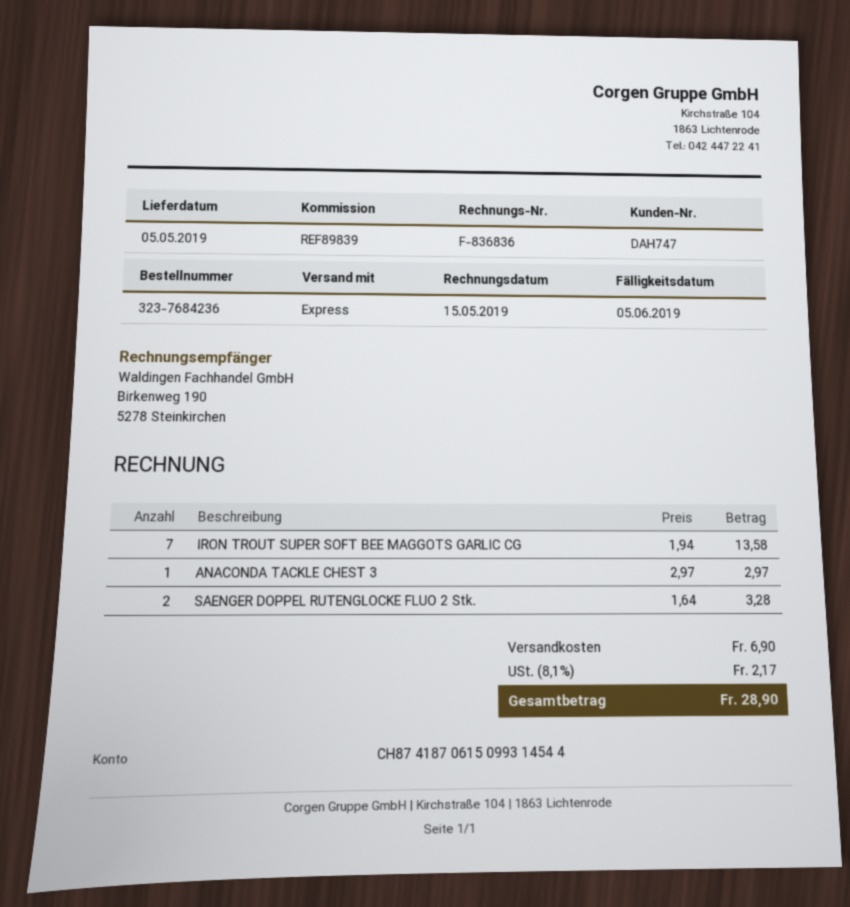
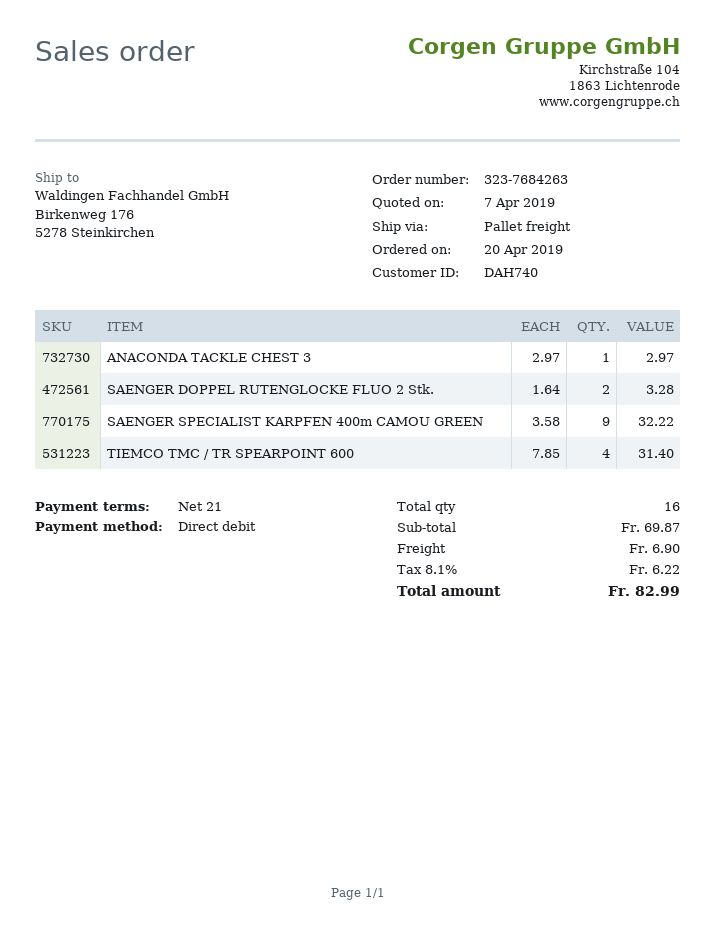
order number: 323-7684236 -> 323-7684263
customer number: DAH747 -> DAH740
shipping method: express -> pallet freight
IRON TROUT SUPER SOFT BEE MAGGOTS GARLIC CG: 7 x 1.94 = 13.58 -> none
SAENGER SPECIALIST KARPFEN 400m CAMOU GREEN: none -> 9 x 3.58 = 32.22
TIEMCO TMC / TR SPEARPOINT 600: none -> 4 x 7.85 = 31.40
tax: 8.1% = 2.17 -> 8.1% = 6.22
total: 28.90 -> 82.99

